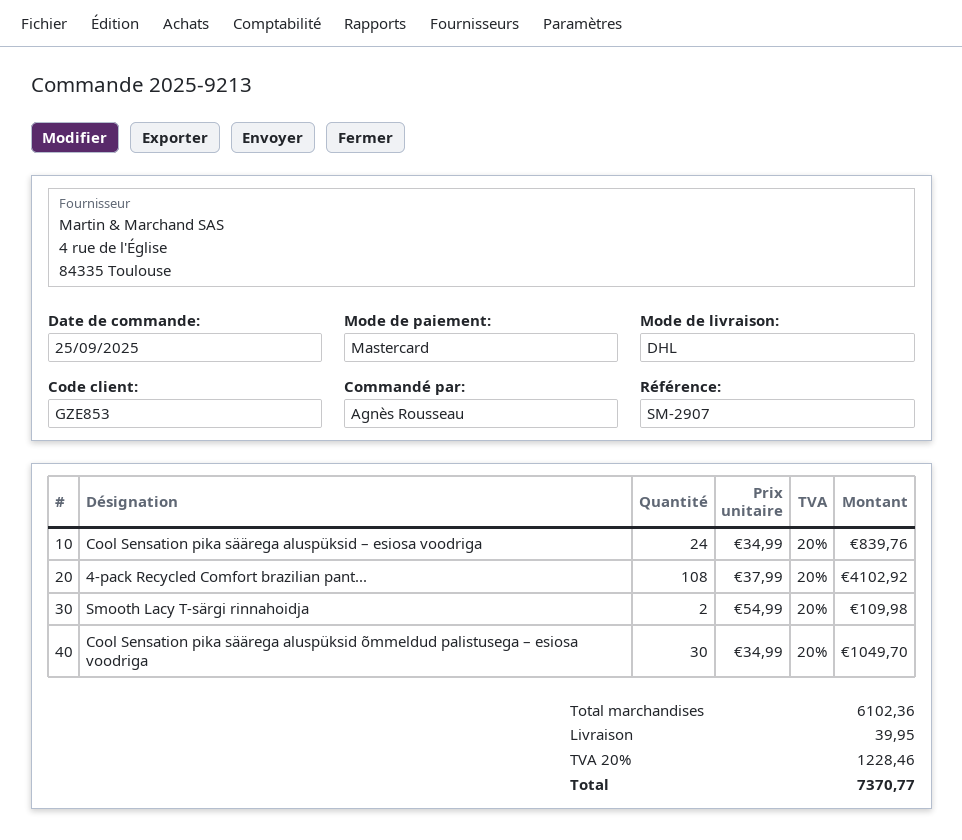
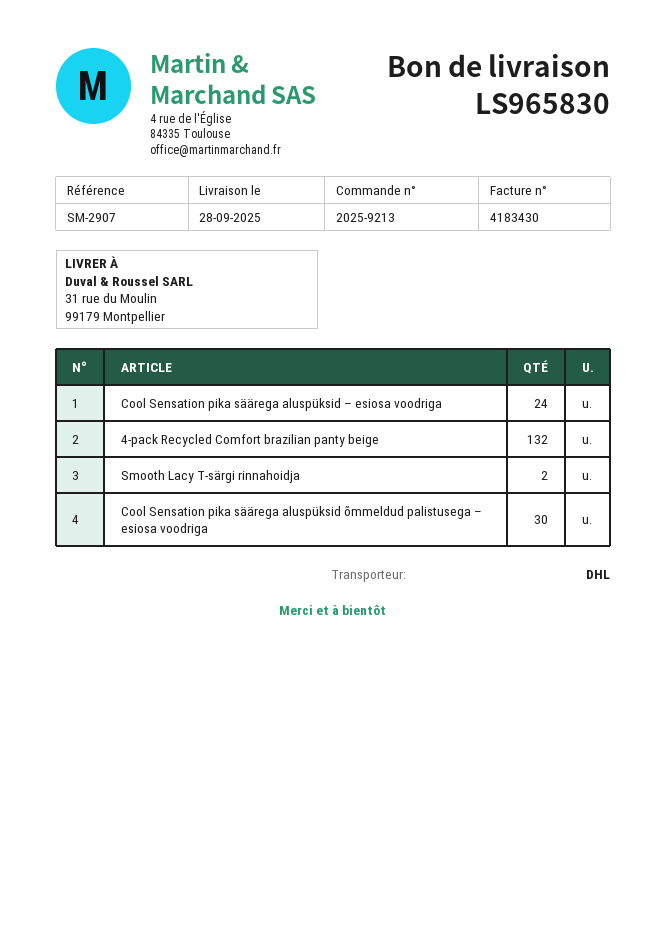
4-pack Recycled Comfort brazilian pant...: 108 -> 132

